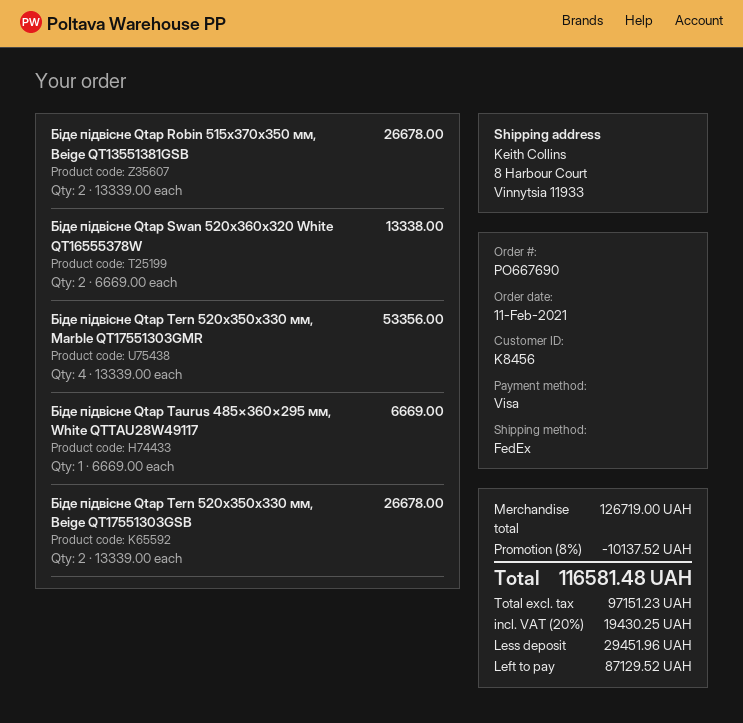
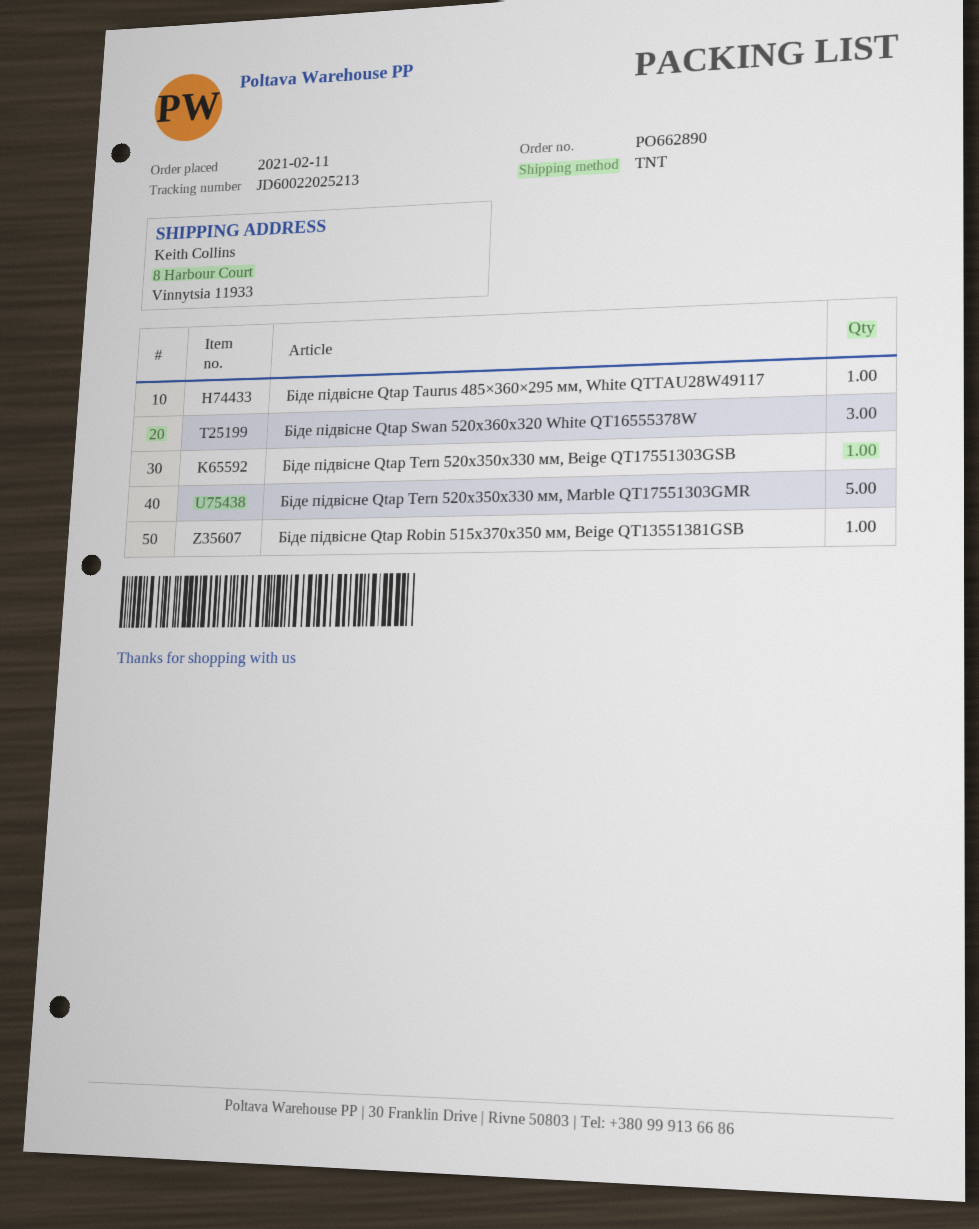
order number: PO667690 -> PO662890
shipping method: FedEx -> TNT
Біде підвісне Qtap Robin 515x370x350 мм, Beige QT13551381GSB: 2 -> 1
Біде підвісне Qtap Swan 520х360х320 White QT16555378W: 2 -> 3
Біде підвісне Qtap Tern 520x350x330 мм, Marble QT17551303GMR: 4 -> 5
Біде підвісне Qtap Tern 520x350x330 мм, Beige QT17551303GSB: 2 -> 1

